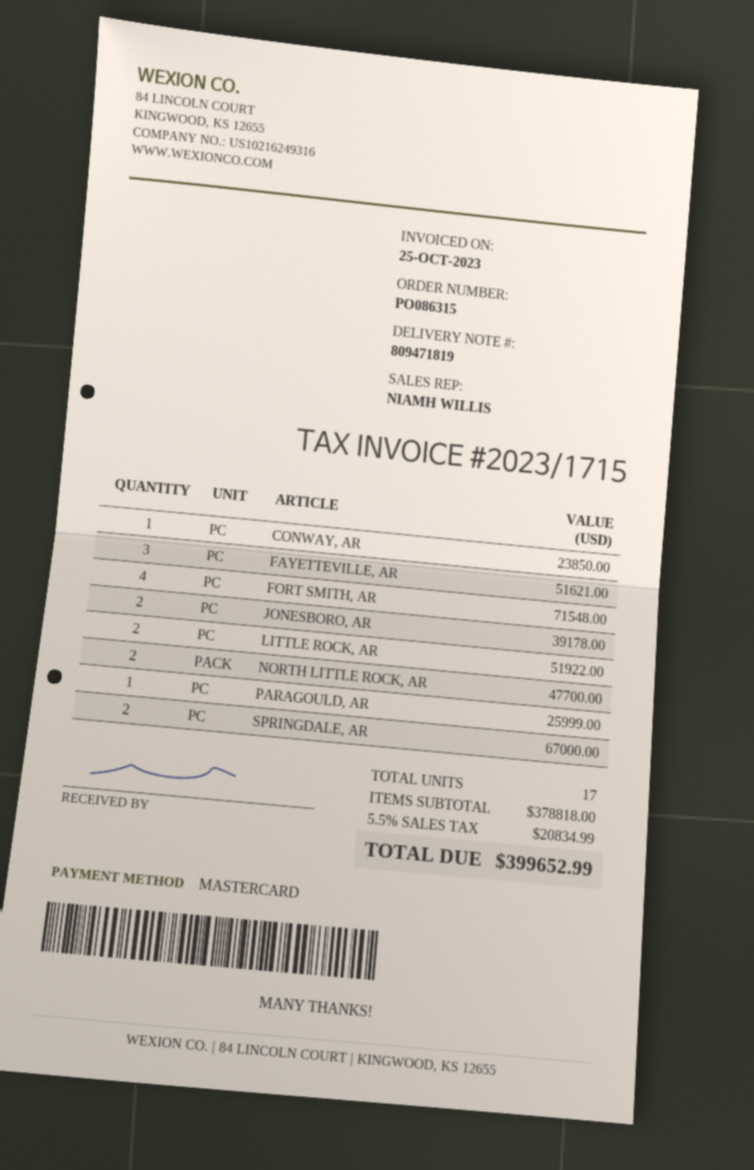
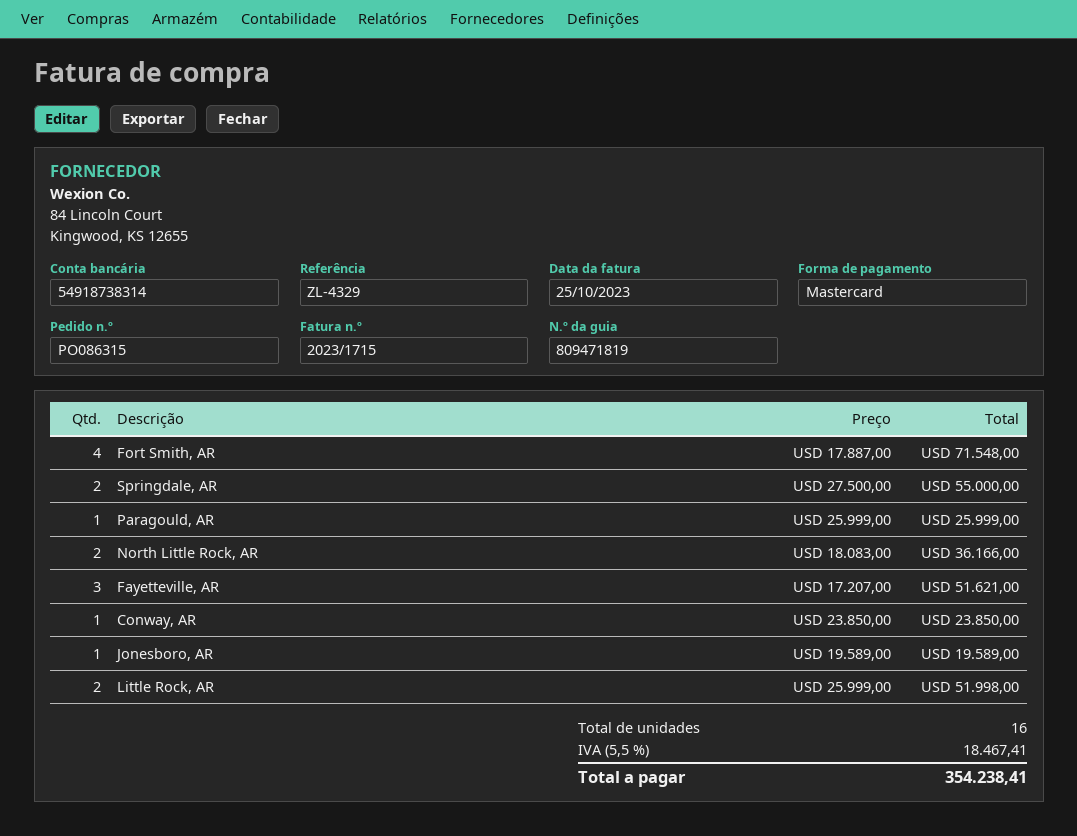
JONESBORO, AR: 2 for 39178.00 -> 1 for 19589.00
LITTLE ROCK, AR: 2 for 51922.00 -> 2 for 51998.00
NORTH LITTLE ROCK, AR: 2 for 47700.00 -> 2 for 36166.00
SPRINGDALE, AR: 2 for 67000.00 -> 2 for 55000.00
total quantity: 17 -> 16
tax: 5.5% = 20834.99 -> 5.5% = 18467.41
total: 399652.99 -> 354238.41

